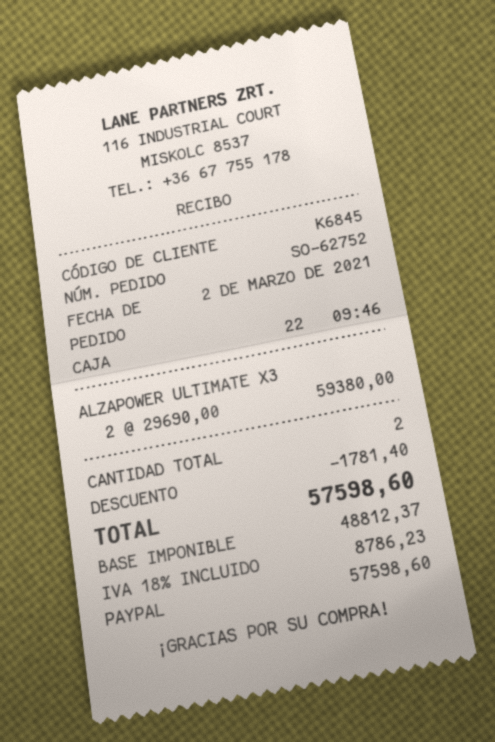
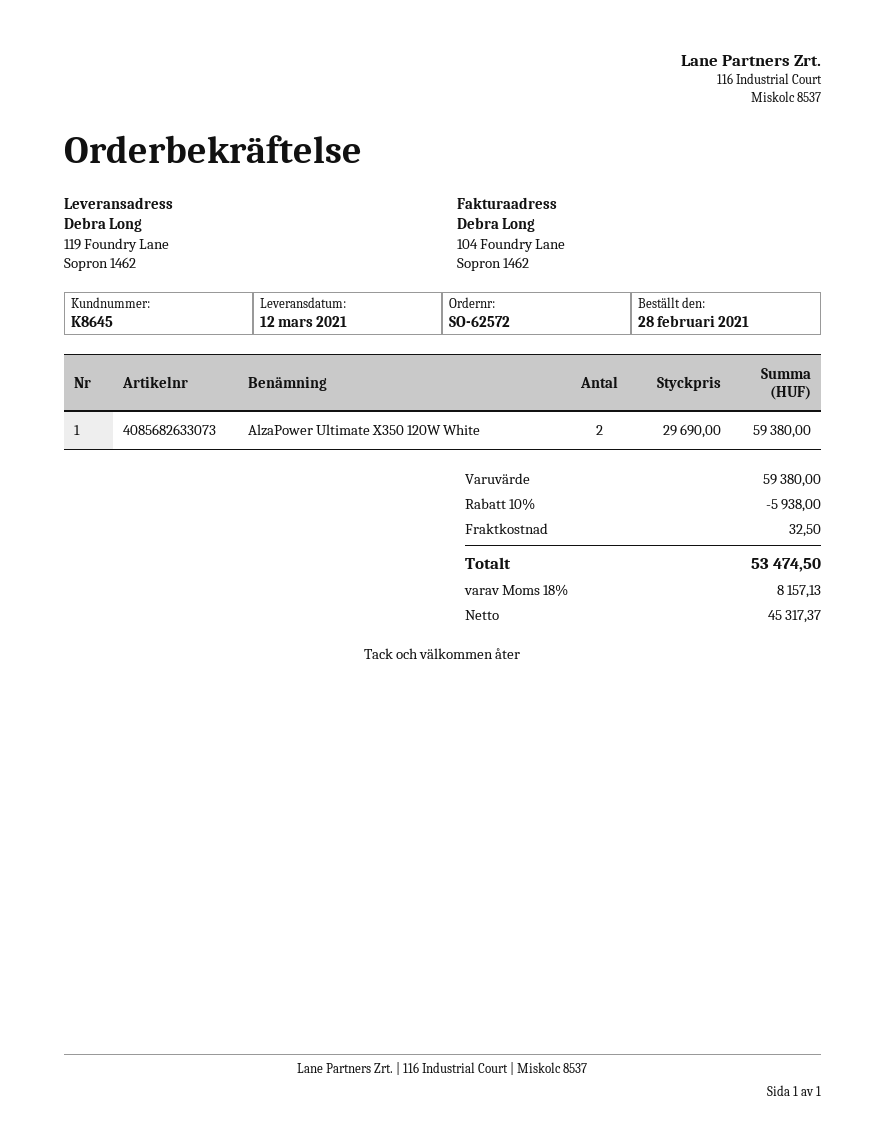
order number: SO-62752 -> SO-62572
order date: 2021-03-02 -> 2021-02-28
customer number: K6845 -> K8645
discount: 1781.40 -> 5938.00
shipping: none -> 32.50
net: 48812.37 -> 45317.37
tax: 18% = 8786.23 -> 18% = 8157.13
total: 57598.60 -> 53474.50

